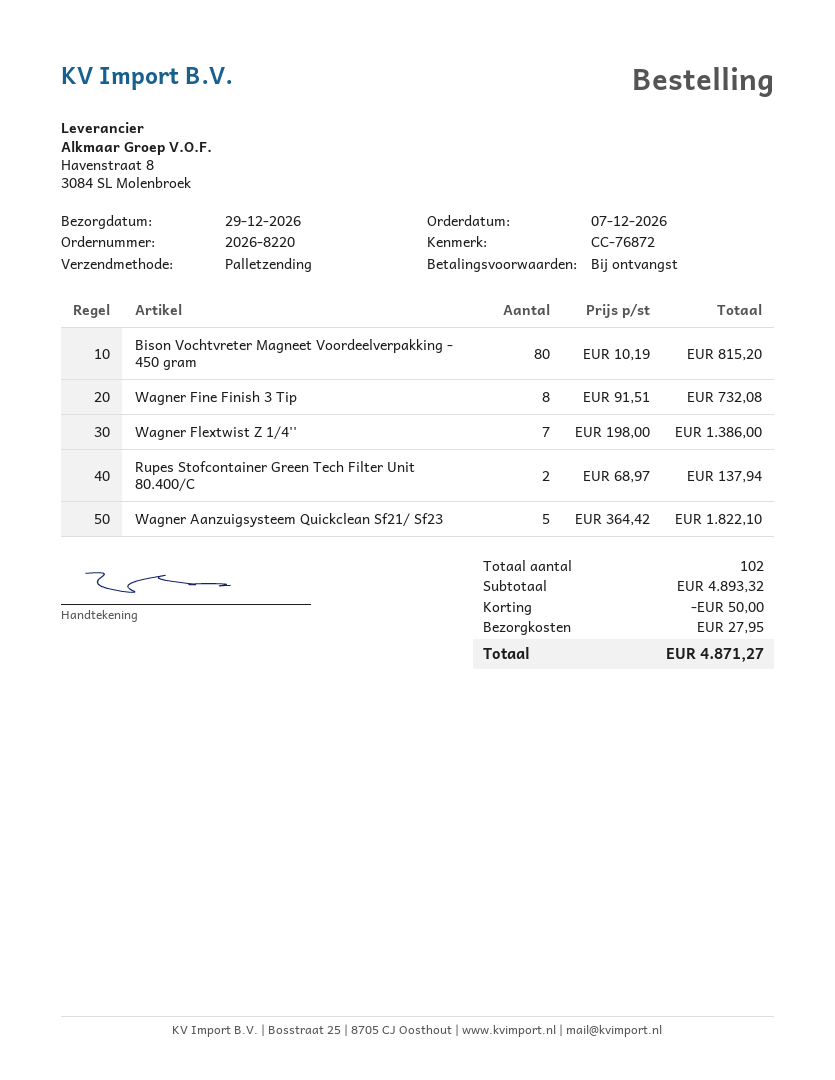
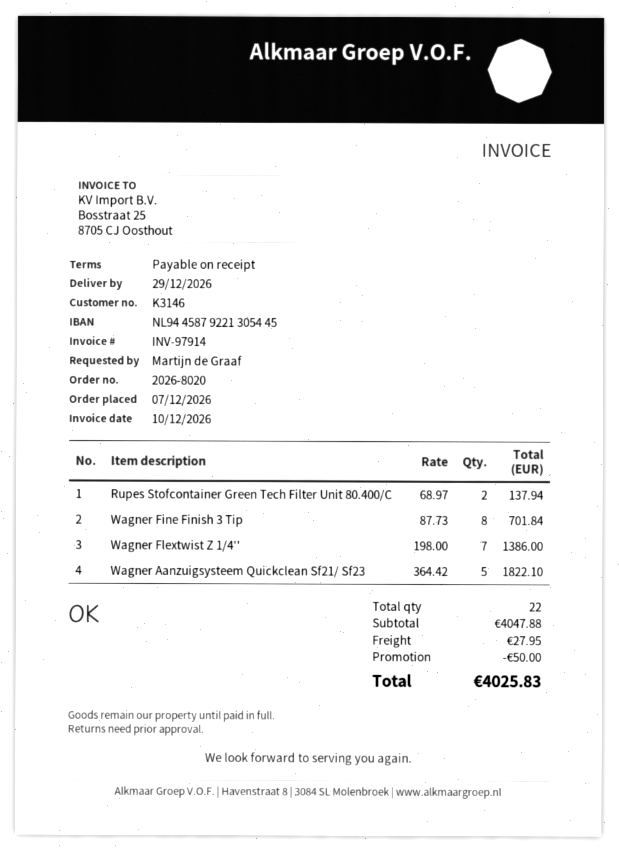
order number: 2026-8220 -> 2026-8020
Bison Vochtvreter Magneet Voordeelverpakking - 450 gram: 80 x 10.19 = 815.20 -> none
Wagner Fine Finish 3 Tip: 8 x 91.51 = 732.08 -> 8 x 87.73 = 701.84
total quantity: 102 -> 22
subtotal: 4893.32 -> 4047.88
total: 4871.27 -> 4025.83

